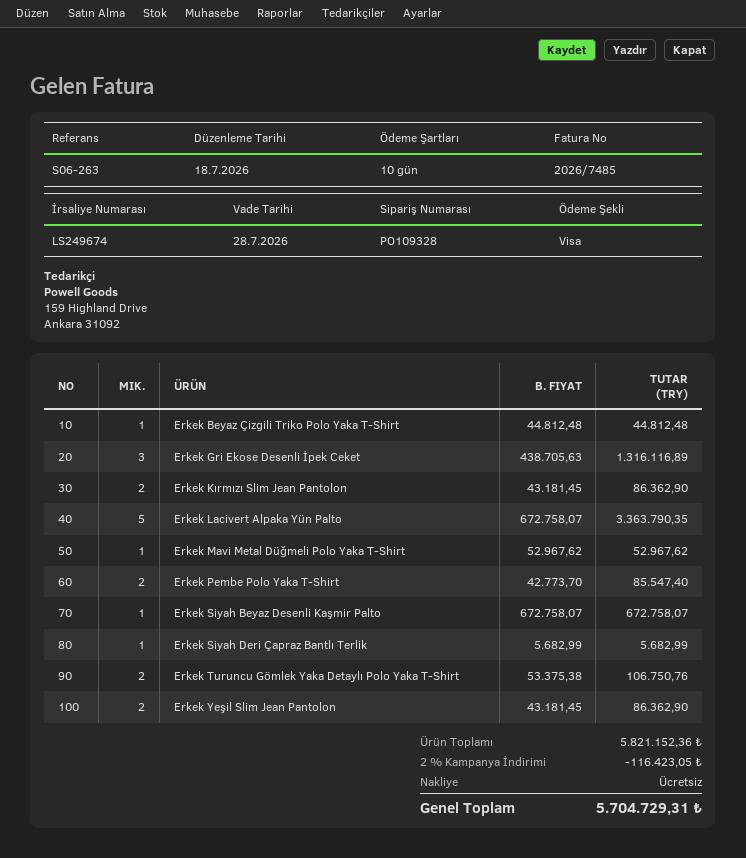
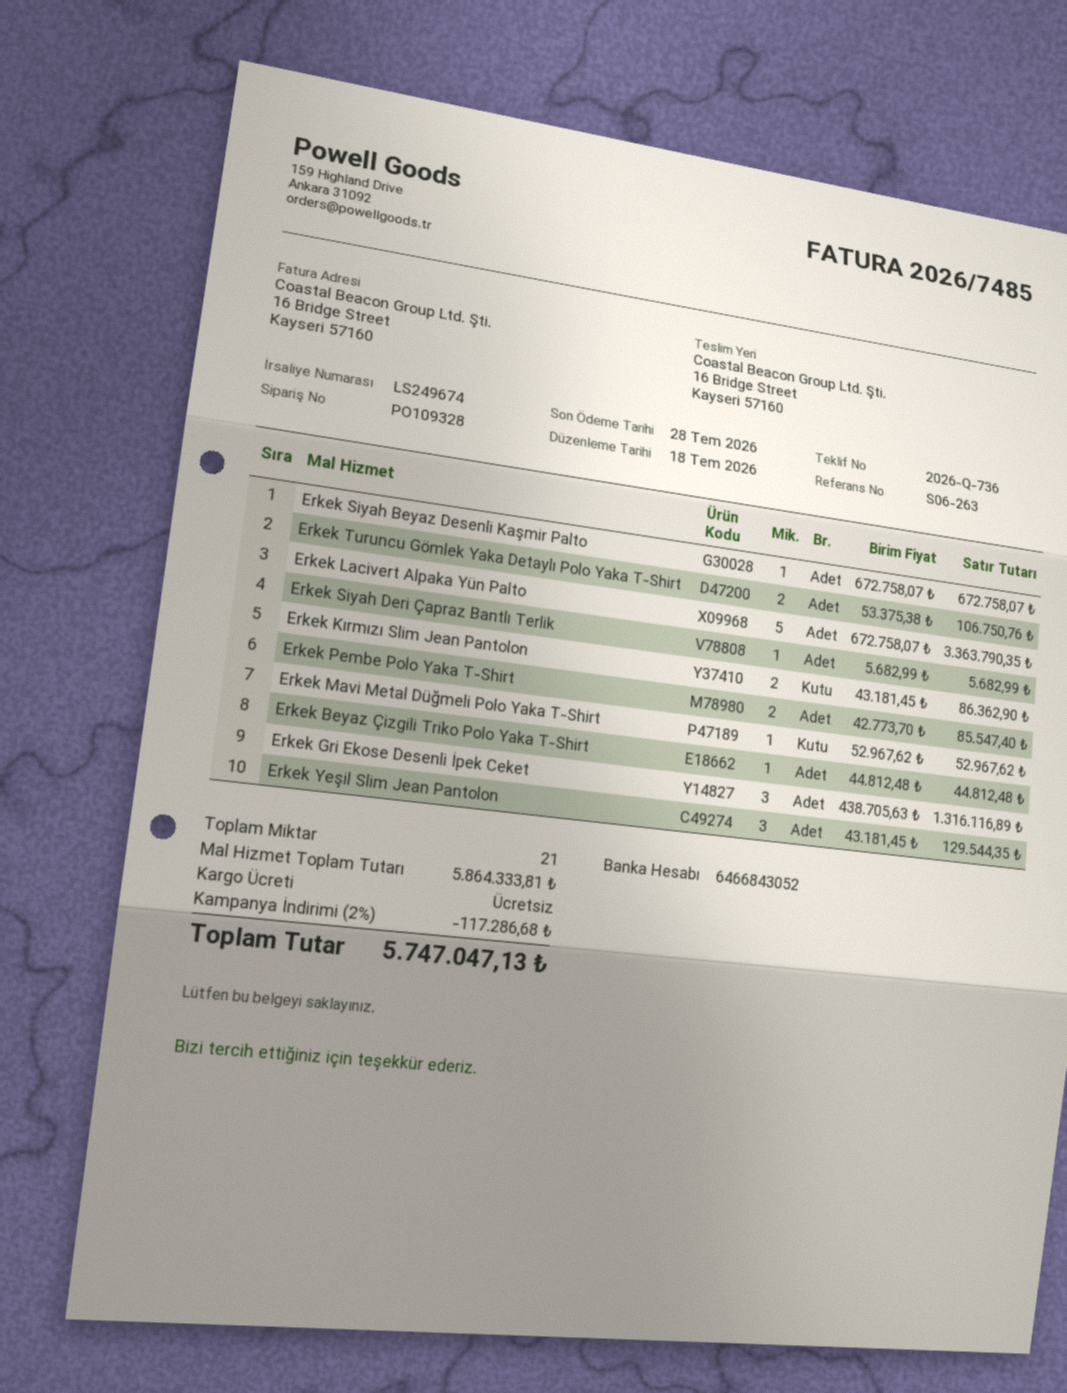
Erkek Yeşil Slim Jean Pantolon: 2 x 43181.45 = 86362.90 -> 3 x 43181.45 = 129544.35
subtotal: 5821152.36 -> 5864333.81
discount: 2% = 116423.05 -> 2% = 117286.68
total: 5704729.31 -> 5747047.13

